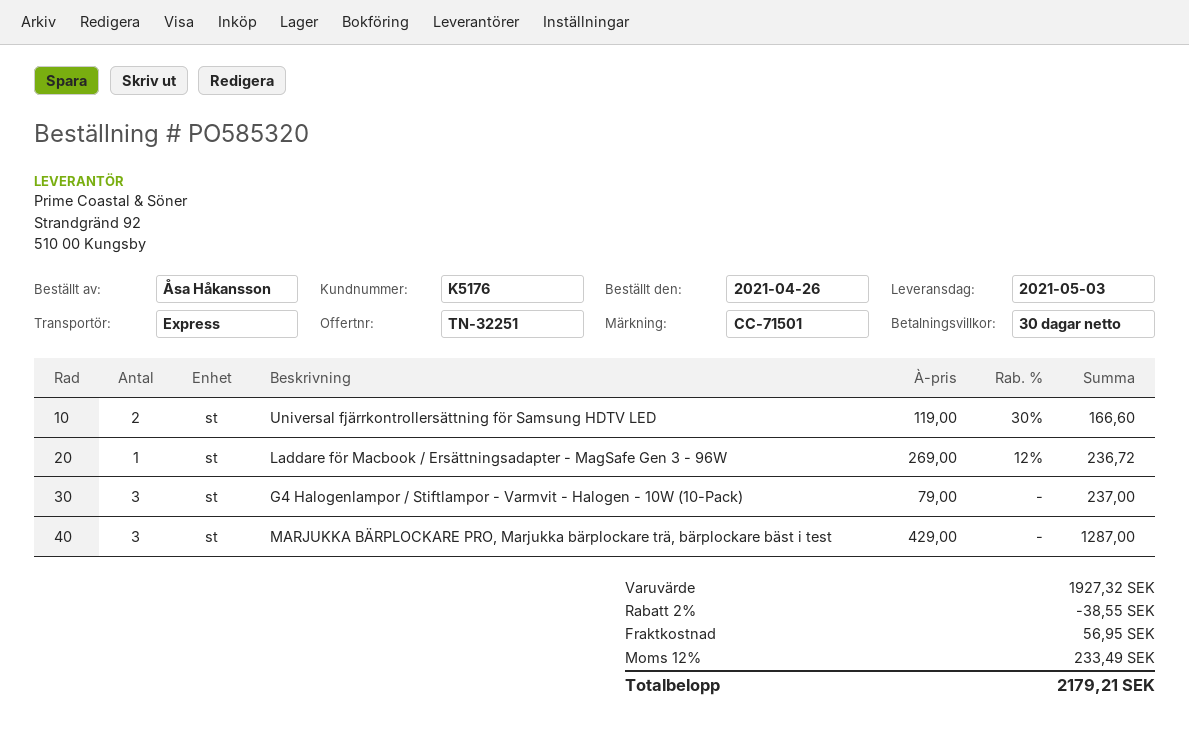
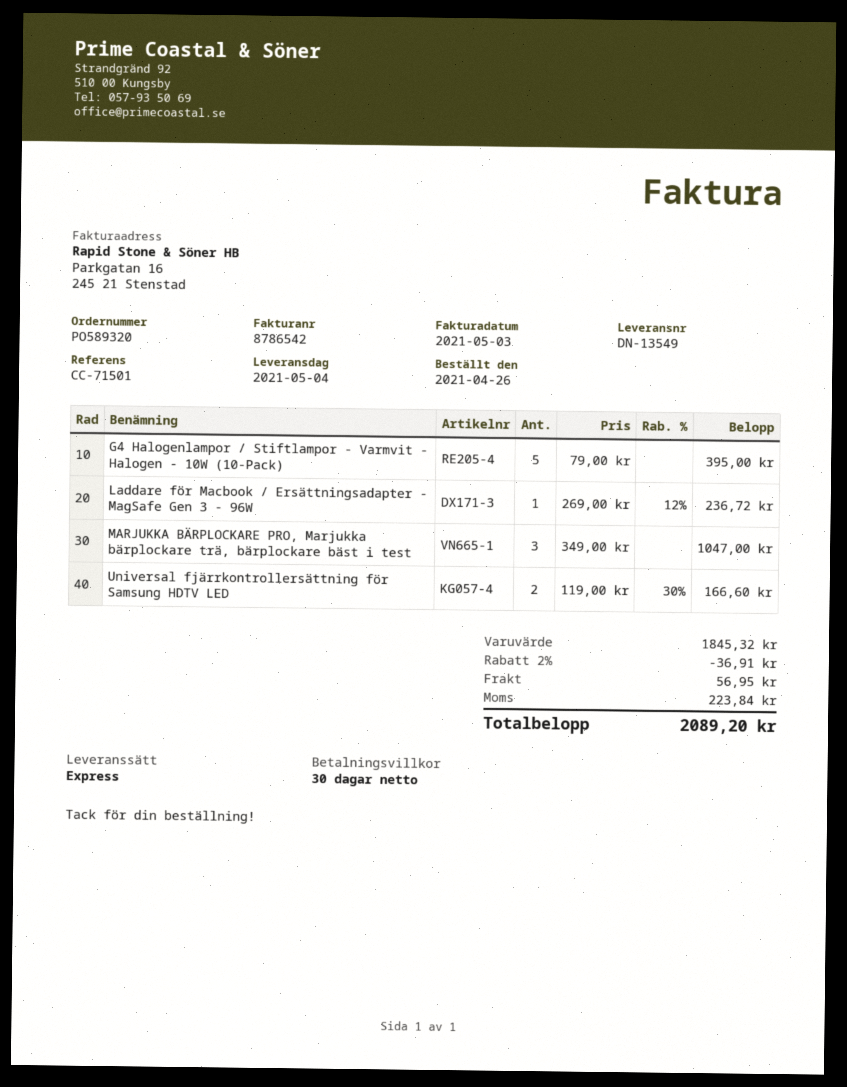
order number: PO585320 -> PO589320
delivery date: 2021-05-03 -> 2021-05-04
G4 Halogenlampor / Stiftlampor - Varmvit - Halogen - 10W (10-Pack): 3 x 79.00 = 237.00 -> 5 x 79.00 = 395.00
MARJUKKA BÄRPLOCKARE PRO, Marjukka bärplockare trä, bärplockare bäst i test: 3 x 429.00 = 1287.00 -> 3 x 349.00 = 1047.00
subtotal: 1927.32 -> 1845.32
discount: 2% = 38.55 -> 2% = 36.91
tax: 233.49 -> 223.84
total: 2179.21 -> 2089.20

